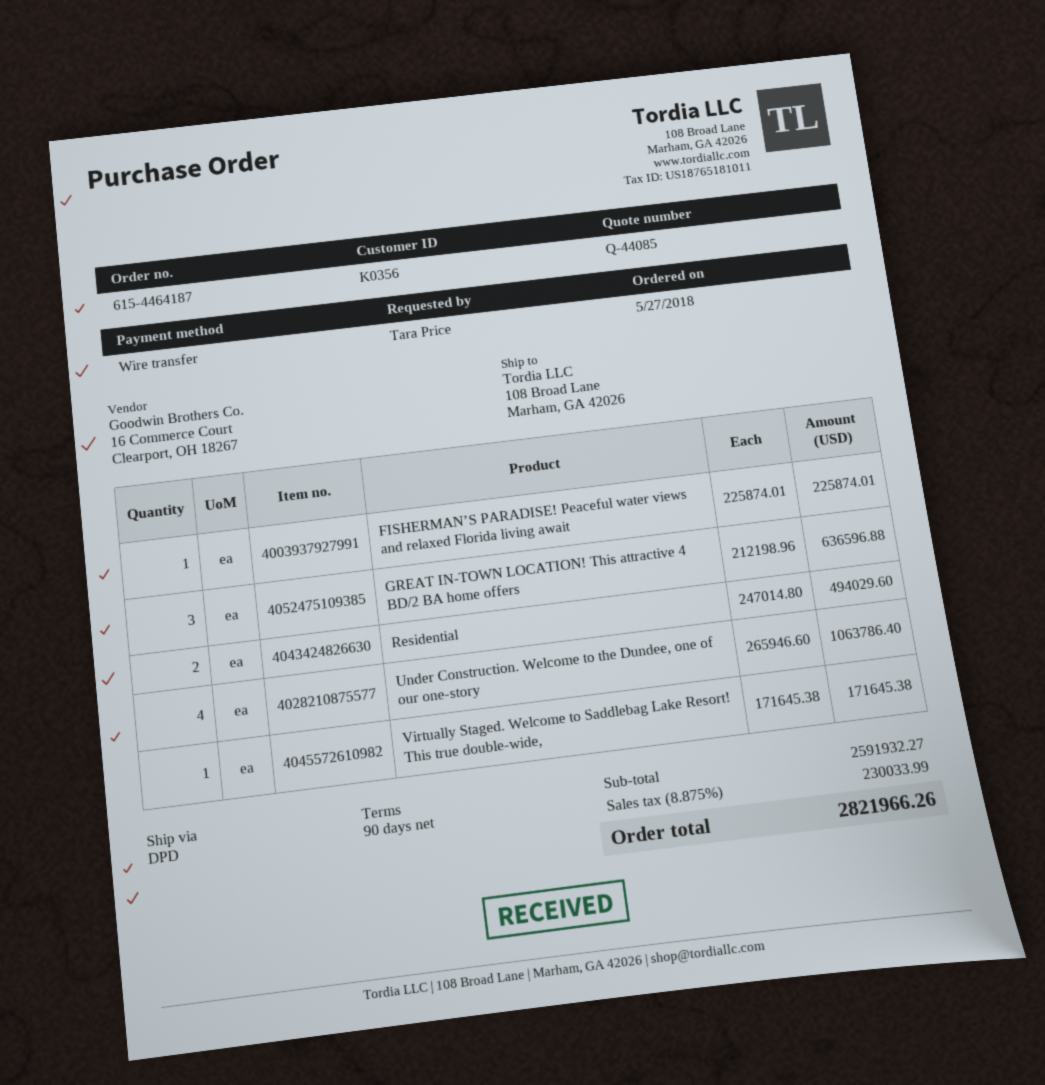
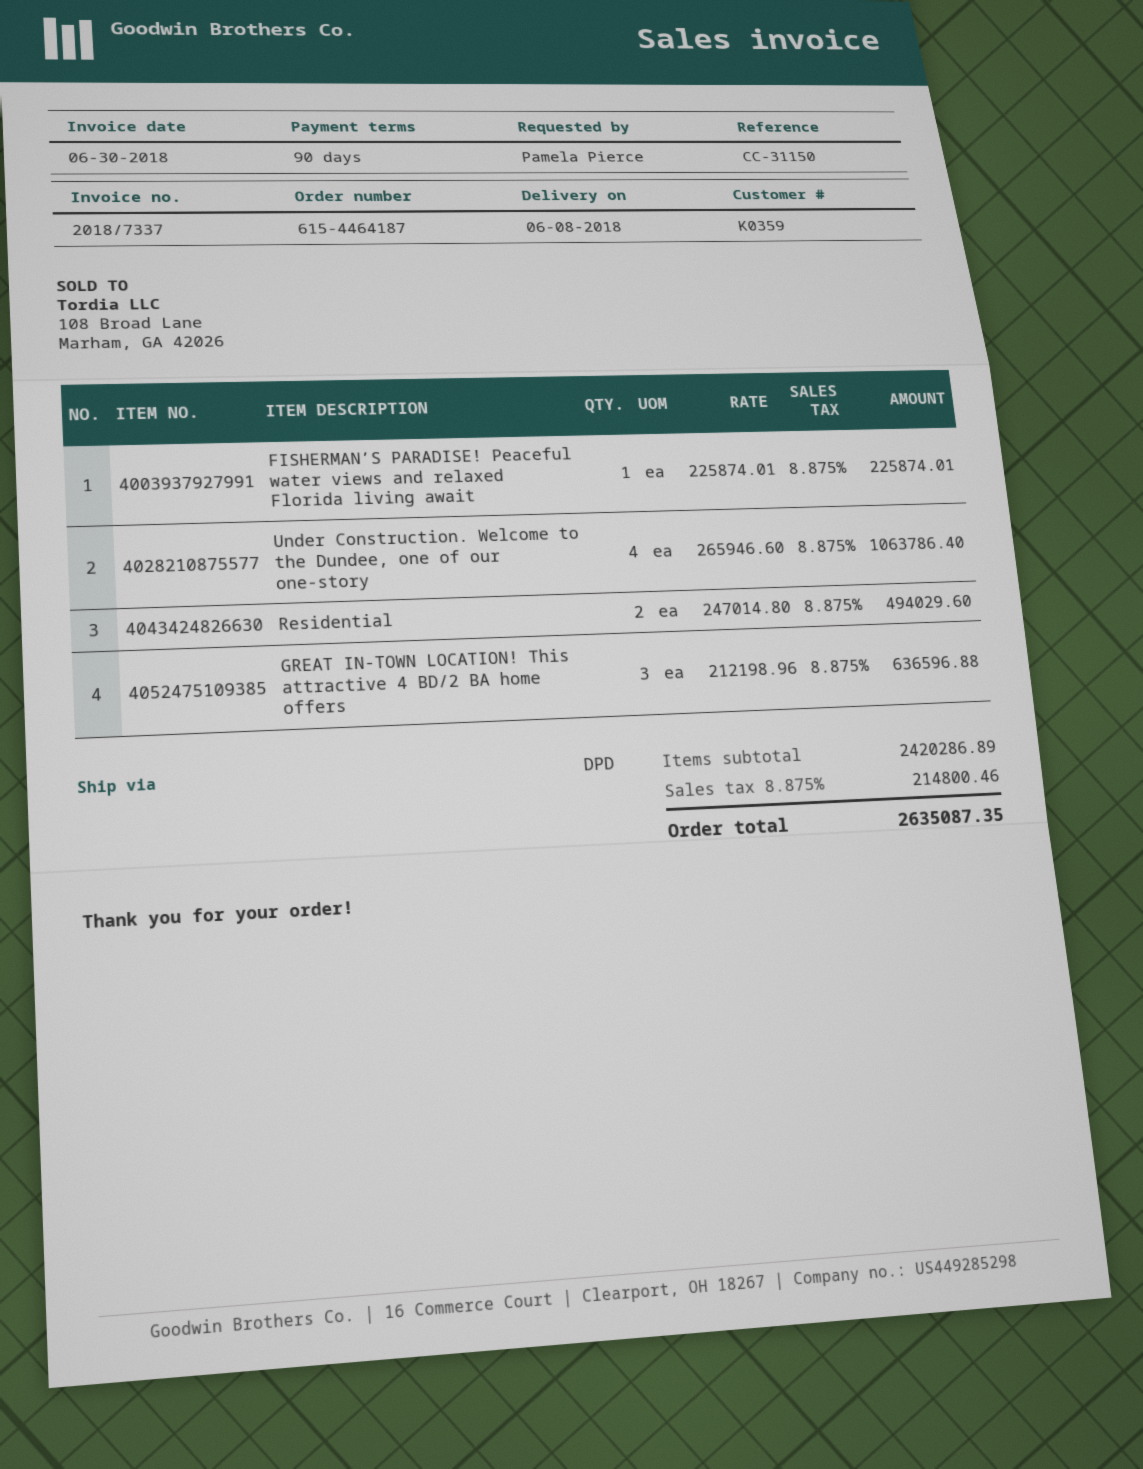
customer number: K0356 -> K0359
ordered by: Tara Price -> Pamela Pierce
Virtually Staged. Welcome to Saddlebag Lake Resort! This true double-wide,: 1 x 171645.38 = 171645.38 -> none
subtotal: 2591932.27 -> 2420286.89
tax: 8.875% = 230033.99 -> 8.875% = 214800.46
total: 2821966.26 -> 2635087.35

